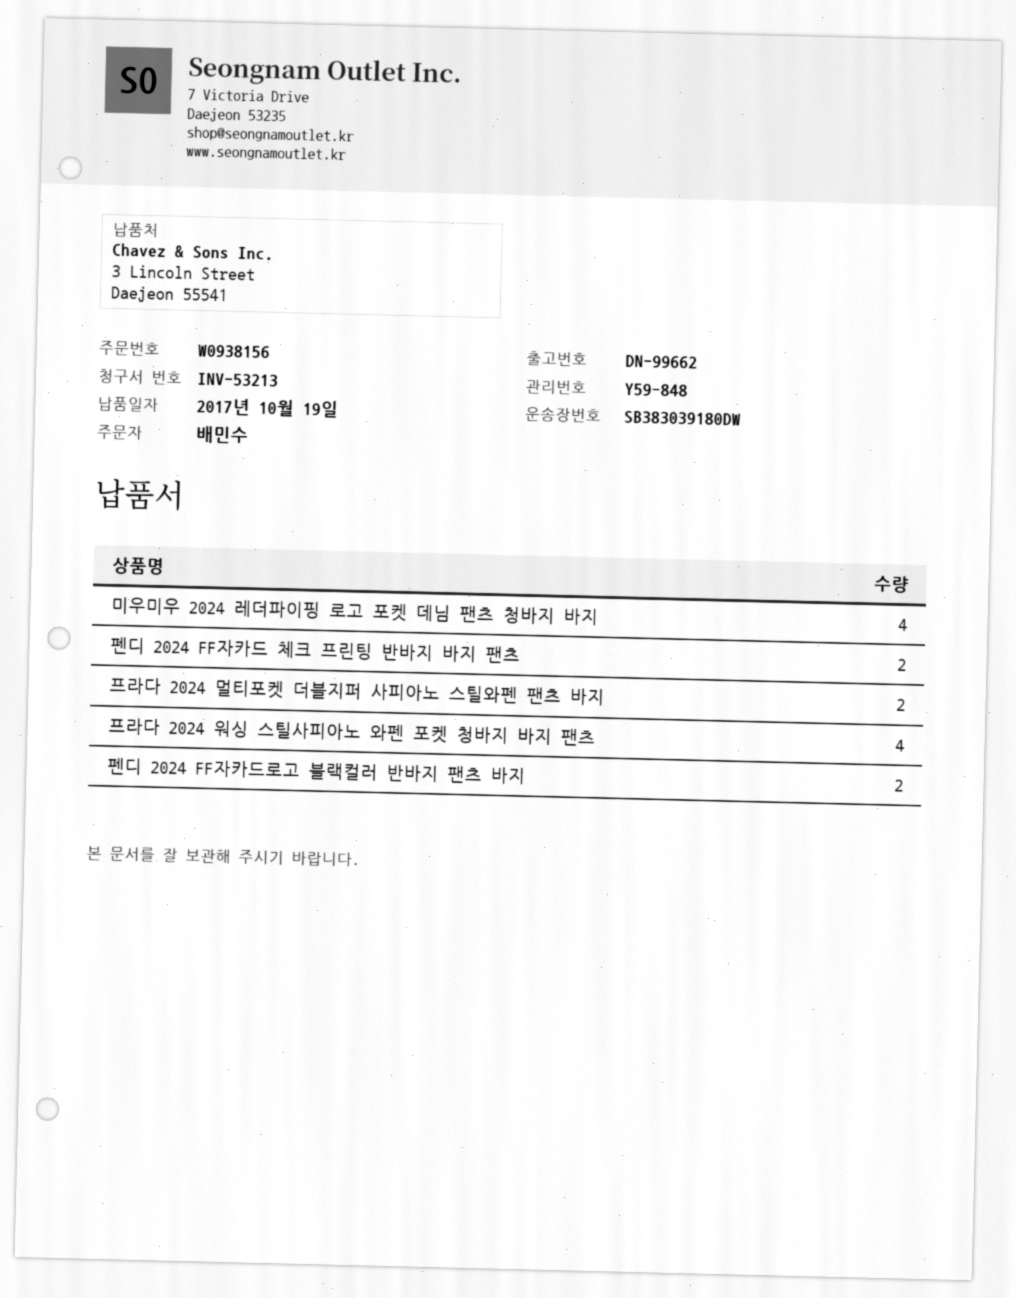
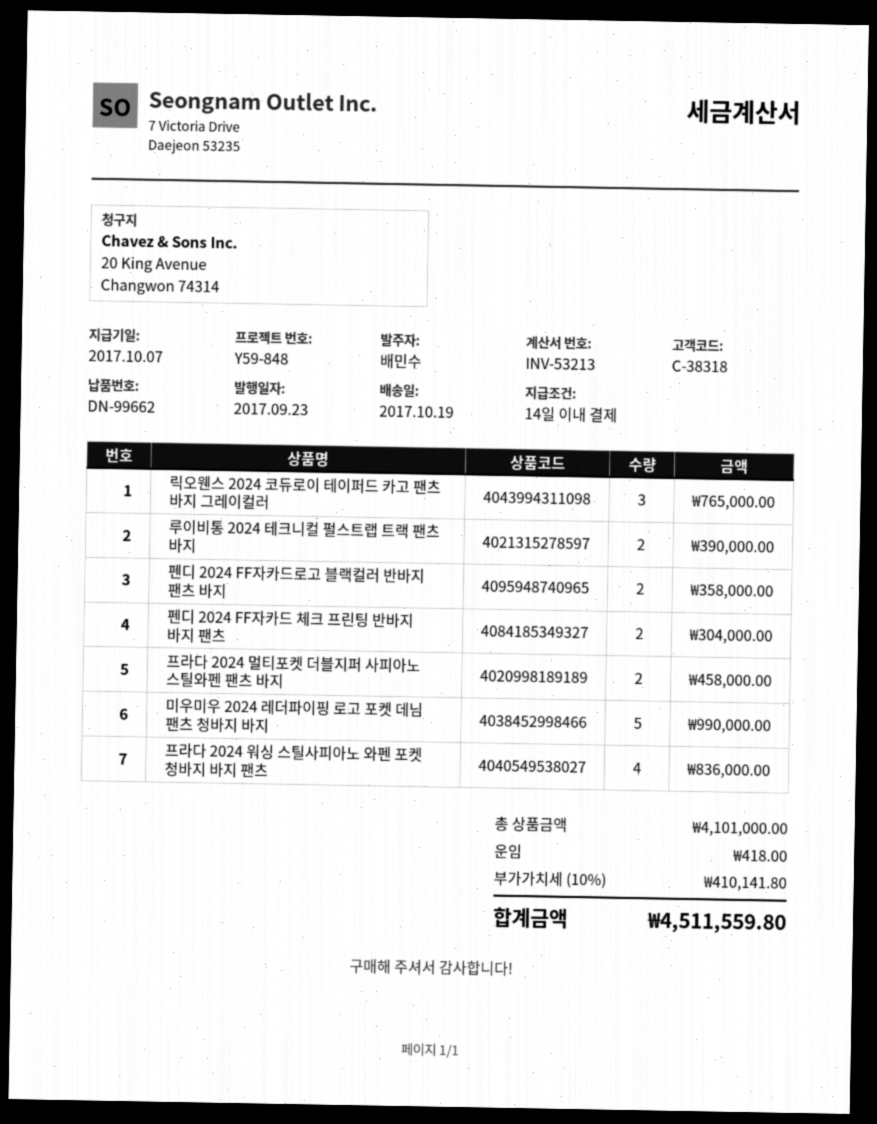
미우미우 2024 레더파이핑 로고 포켓 데님 팬츠 청바지 바지: 4 -> 5
릭오웬스 2024 코듀로이 테이퍼드 카고 팬츠 바지 그레이컬러: none -> 3
루이비통 2024 테크니컬 펄스트랩 트랙 팬츠 바지: none -> 2

